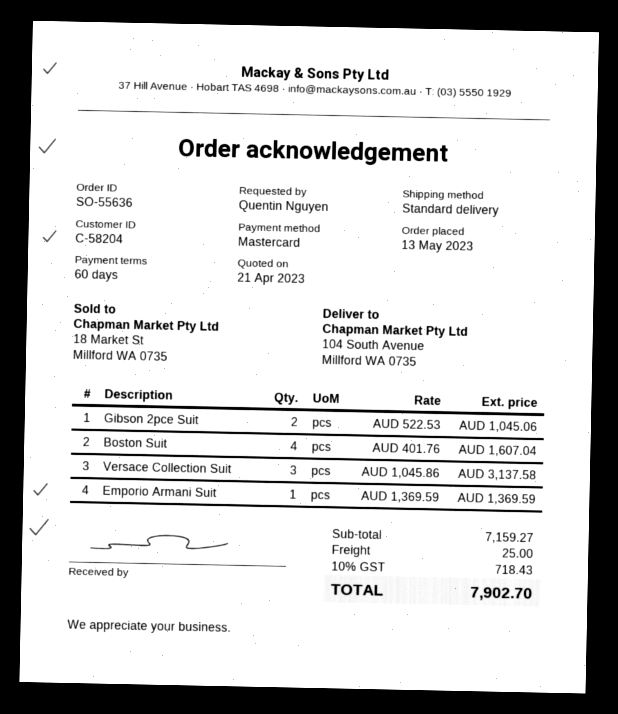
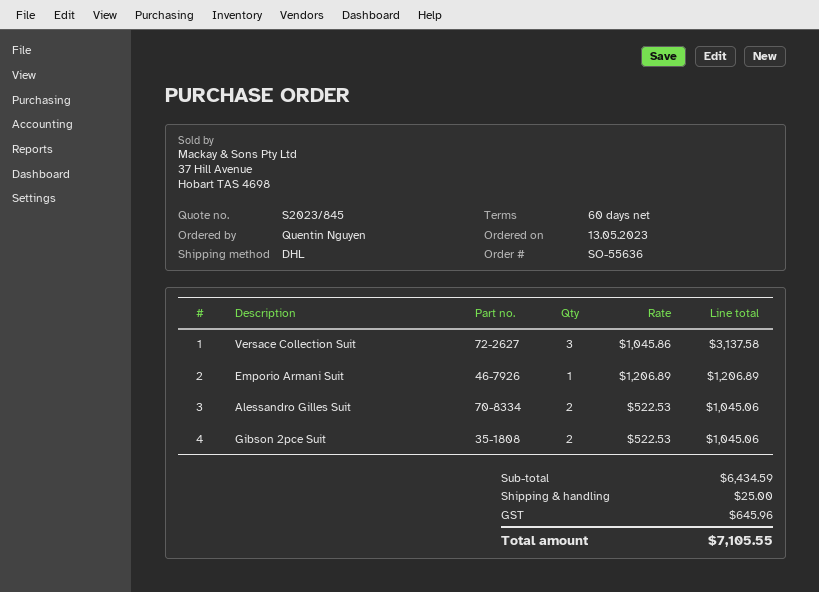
shipping method: standard -> DHL
Boston Suit: 4 x 401.76 = 1607.04 -> none
Emporio Armani Suit: 1 x 1369.59 = 1369.59 -> 1 x 1206.89 = 1206.89
Alessandro Gilles Suit: none -> 2 x 522.53 = 1045.06
subtotal: 7159.27 -> 6434.59
tax: 718.43 -> 645.96
total: 7902.70 -> 7105.55

